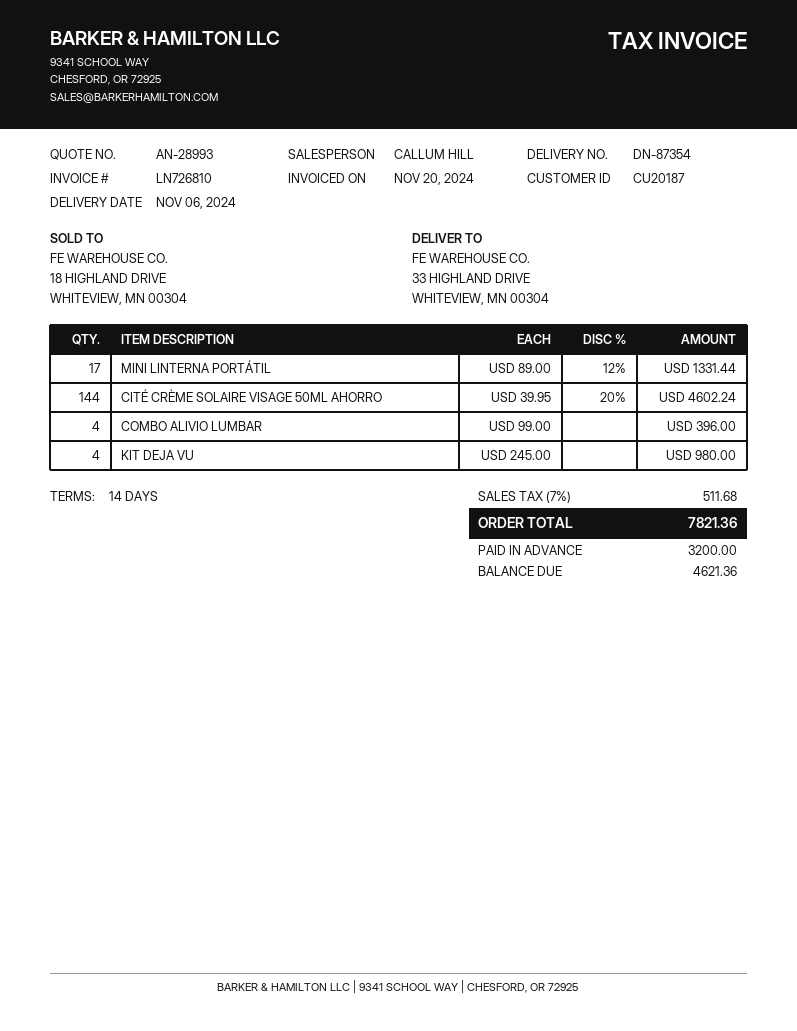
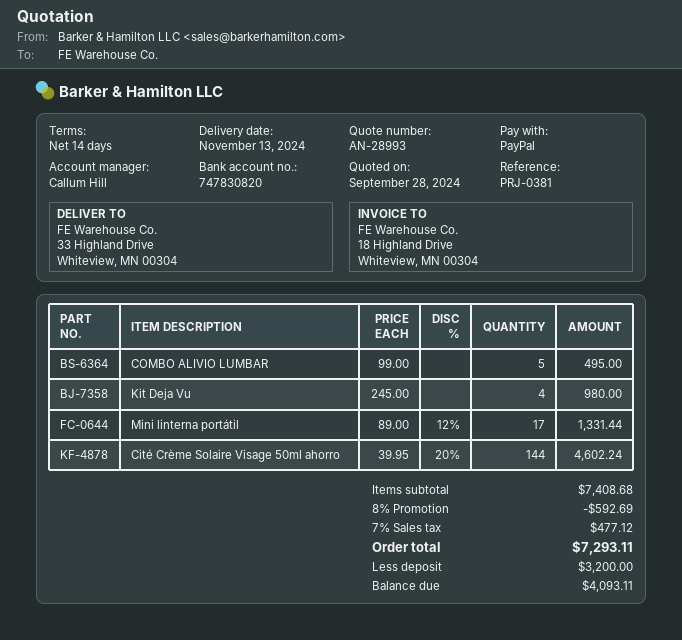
delivery date: 2024-11-06 -> 2024-11-13
COMBO ALIVIO LUMBAR: 4 x 99.00 = 396.00 -> 5 x 99.00 = 495.00
discount: none -> 8% = 592.69
tax: 7% = 511.68 -> 7% = 477.12
total: 7821.36 -> 7293.11
balance: 4621.36 -> 4093.11

